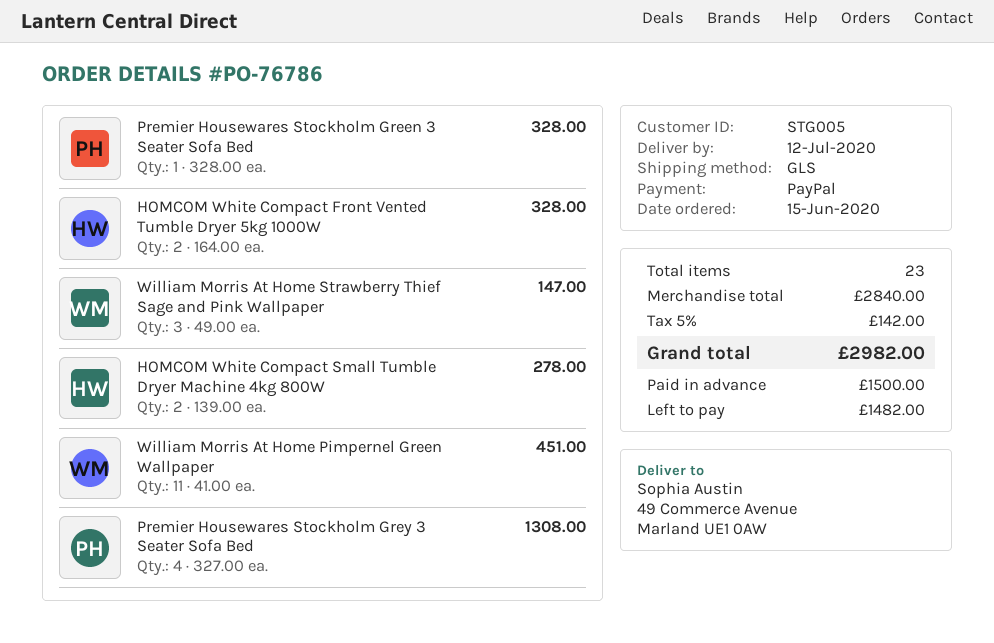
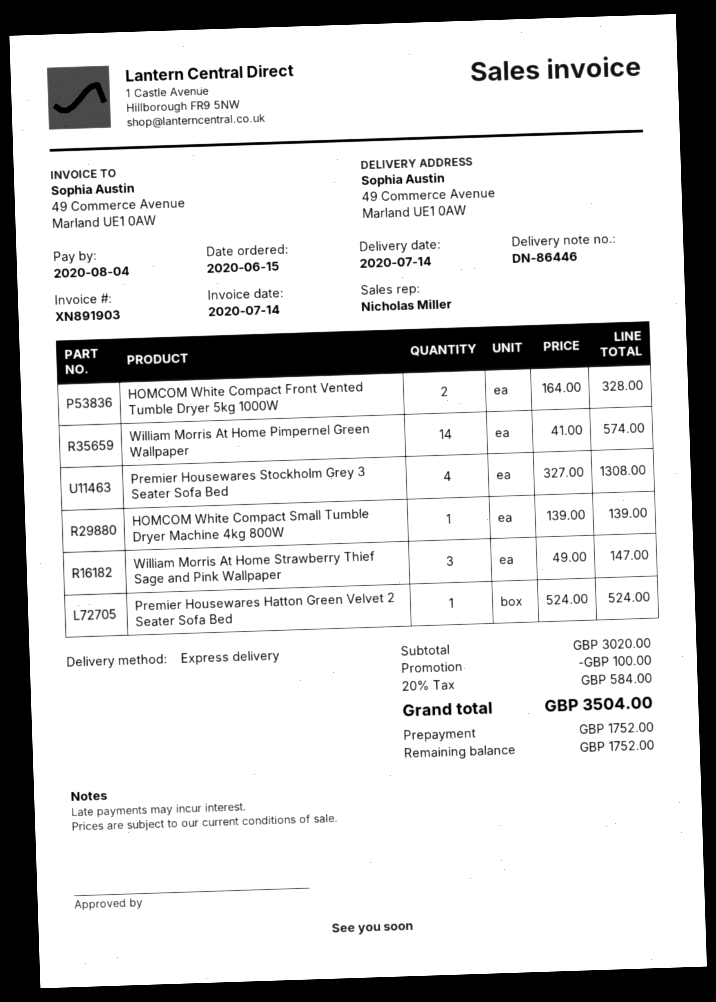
delivery date: 2020-07-12 -> 2020-07-14
shipping method: GLS -> express
Premier Housewares Stockholm Green 3 Seater Sofa Bed: 1 x 328.00 = 328.00 -> none
HOMCOM White Compact Small Tumble Dryer Machine 4kg 800W: 2 x 139.00 = 278.00 -> 1 x 139.00 = 139.00
William Morris At Home Pimpernel Green Wallpaper: 11 x 41.00 = 451.00 -> 14 x 41.00 = 574.00
Premier Housewares Hatton Green Velvet 2 Seater Sofa Bed: none -> 1 x 524.00 = 524.00
subtotal: 2840.00 -> 3020.00
discount: none -> 100.00
tax: 5% = 142.00 -> 20% = 584.00
total: 2982.00 -> 3504.00
deposit: 1500.00 -> 1752.00
balance: 1482.00 -> 1752.00

